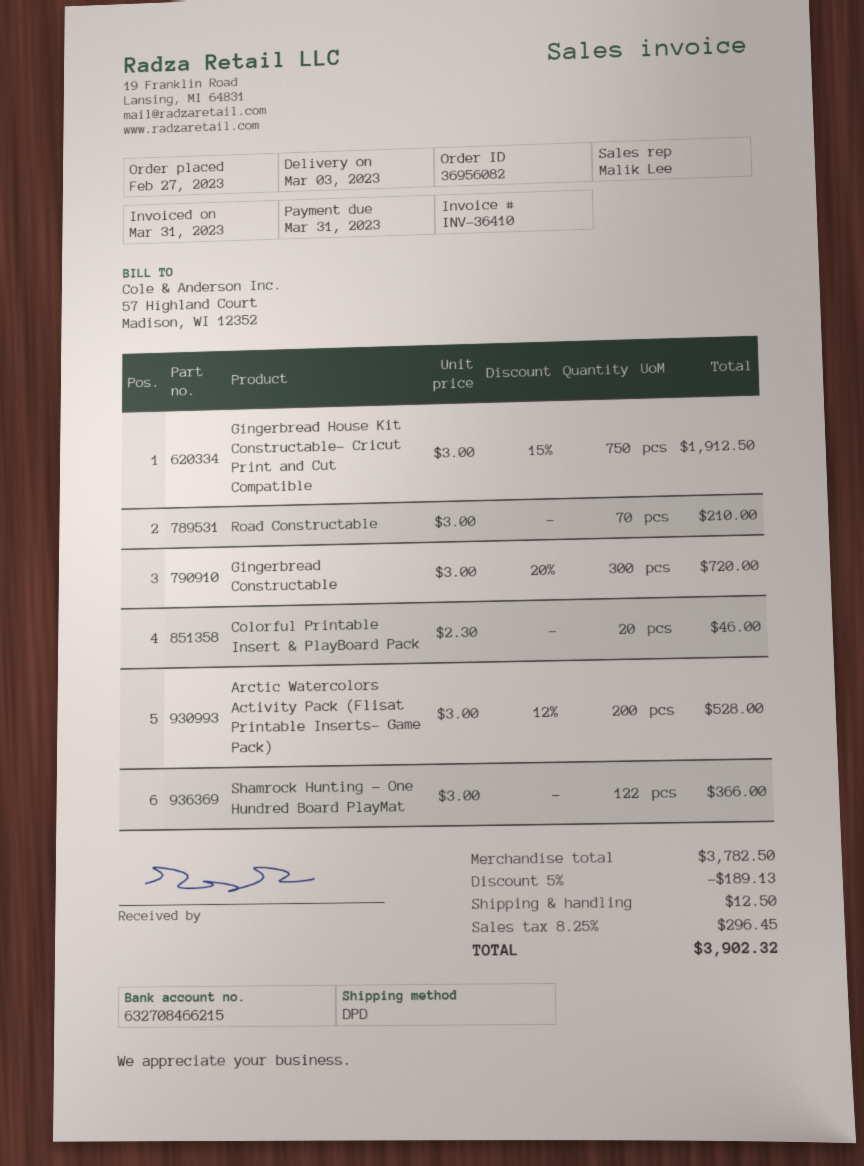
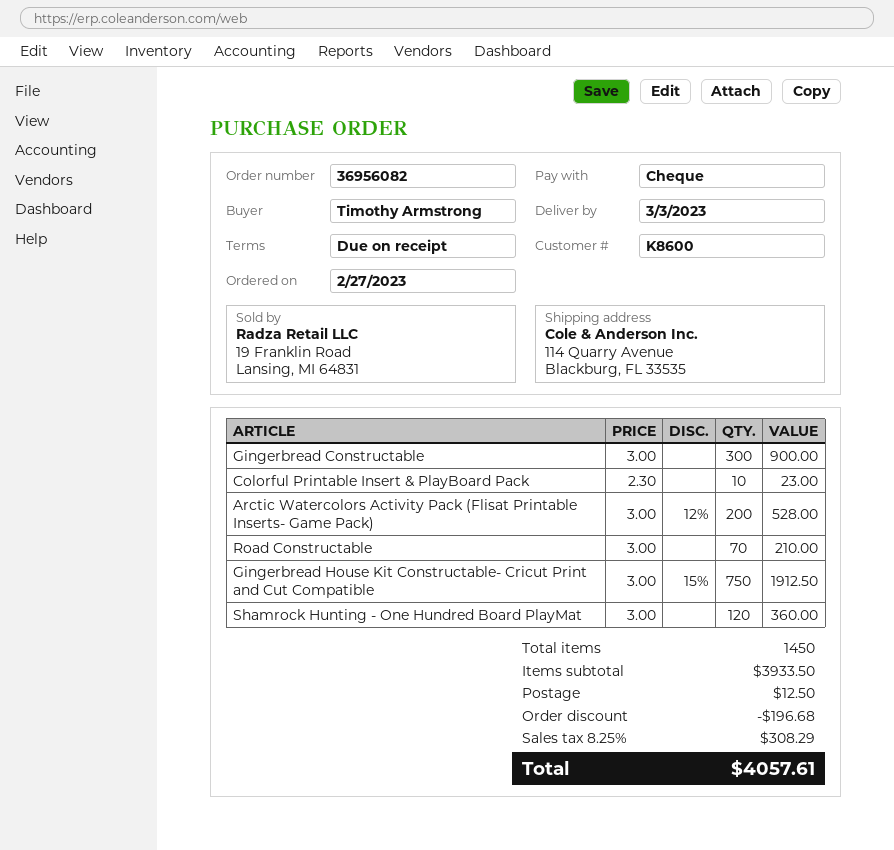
Gingerbread Constructable: 300 x 3.00 - 20% = 720.00 -> 300 x 3.00 = 900.00
Colorful Printable Insert & PlayBoard Pack: 20 x 2.30 = 46.00 -> 10 x 2.30 = 23.00
Shamrock Hunting - One Hundred Board PlayMat: 122 x 3.00 = 366.00 -> 120 x 3.00 = 360.00
subtotal: 3782.50 -> 3933.50
discount: 189.13 -> 196.68
tax: 8.25% = 296.45 -> 8.25% = 308.29
total: 3902.32 -> 4057.61

